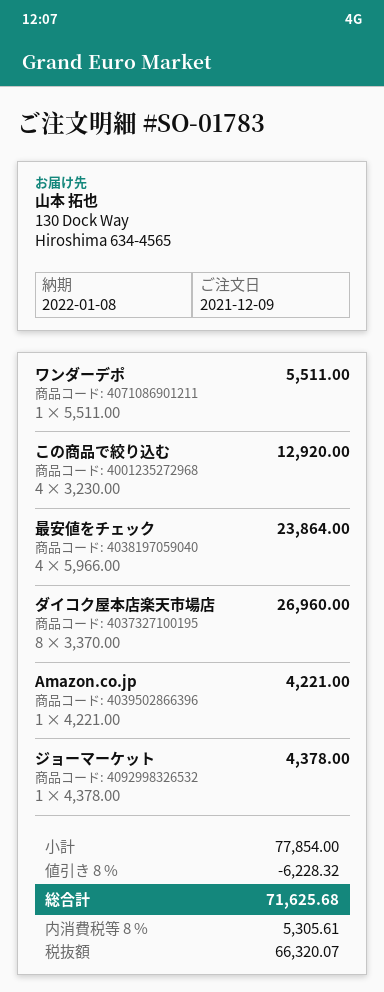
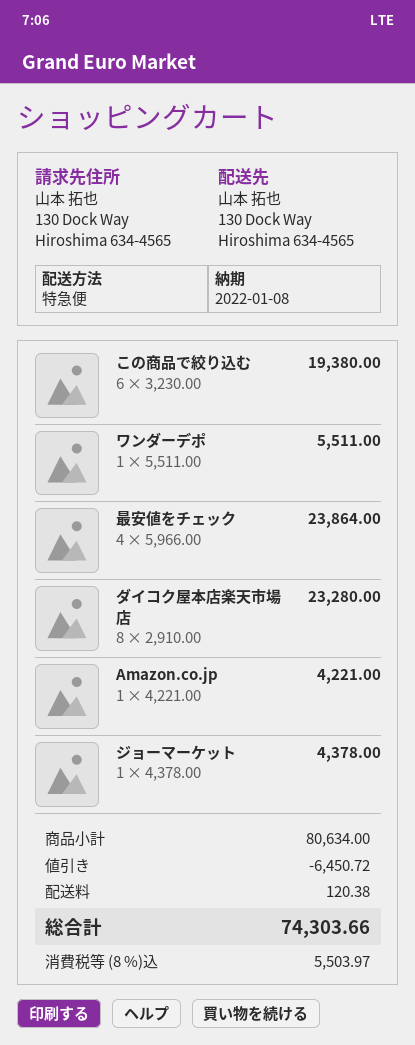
この商品で絞り込む: 4 x 3230.00 = 12920.00 -> 6 x 3230.00 = 19380.00
ダイコク屋本店楽天市場店: 8 x 3370.00 = 26960.00 -> 8 x 2910.00 = 23280.00
subtotal: 77854.00 -> 80634.00
discount: 6228.32 -> 6450.72
shipping: none -> 120.38
tax: 8% = 5305.61 -> 8% = 5503.97
total: 71625.68 -> 74303.66

